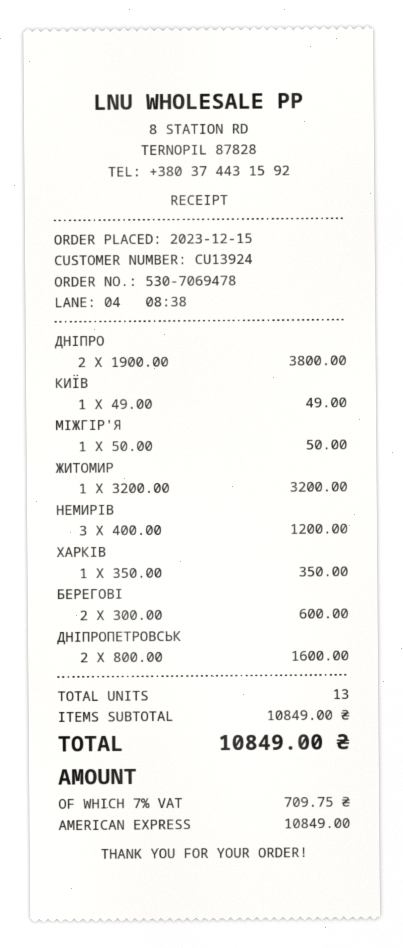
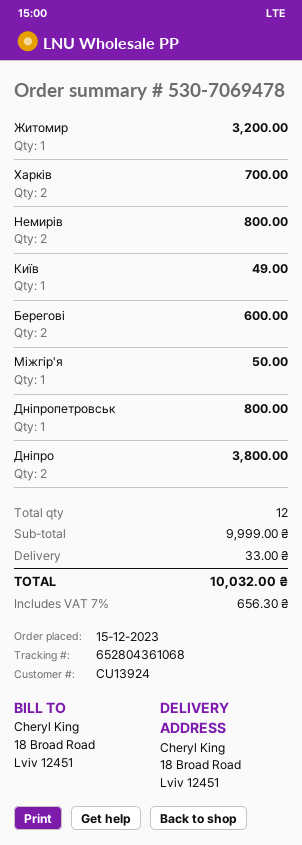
НЕМИРІВ: 3 for 1200.00 -> 2 for 800.00
ХАРКІВ: 1 for 350.00 -> 2 for 700.00
ДНІПРОПЕТРОВСЬК: 2 for 1600.00 -> 1 for 800.00
total quantity: 13 -> 12
subtotal: 10849.00 -> 9999.00
shipping: none -> 33.00
tax: 7% = 709.75 -> 7% = 656.30
total: 10849.00 -> 10032.00

